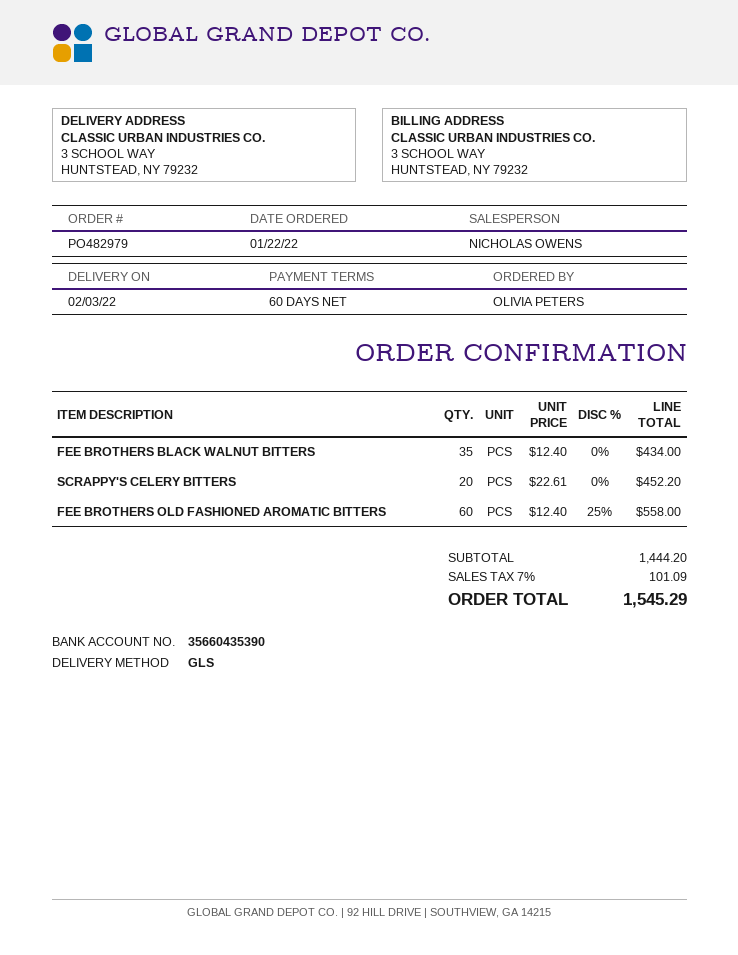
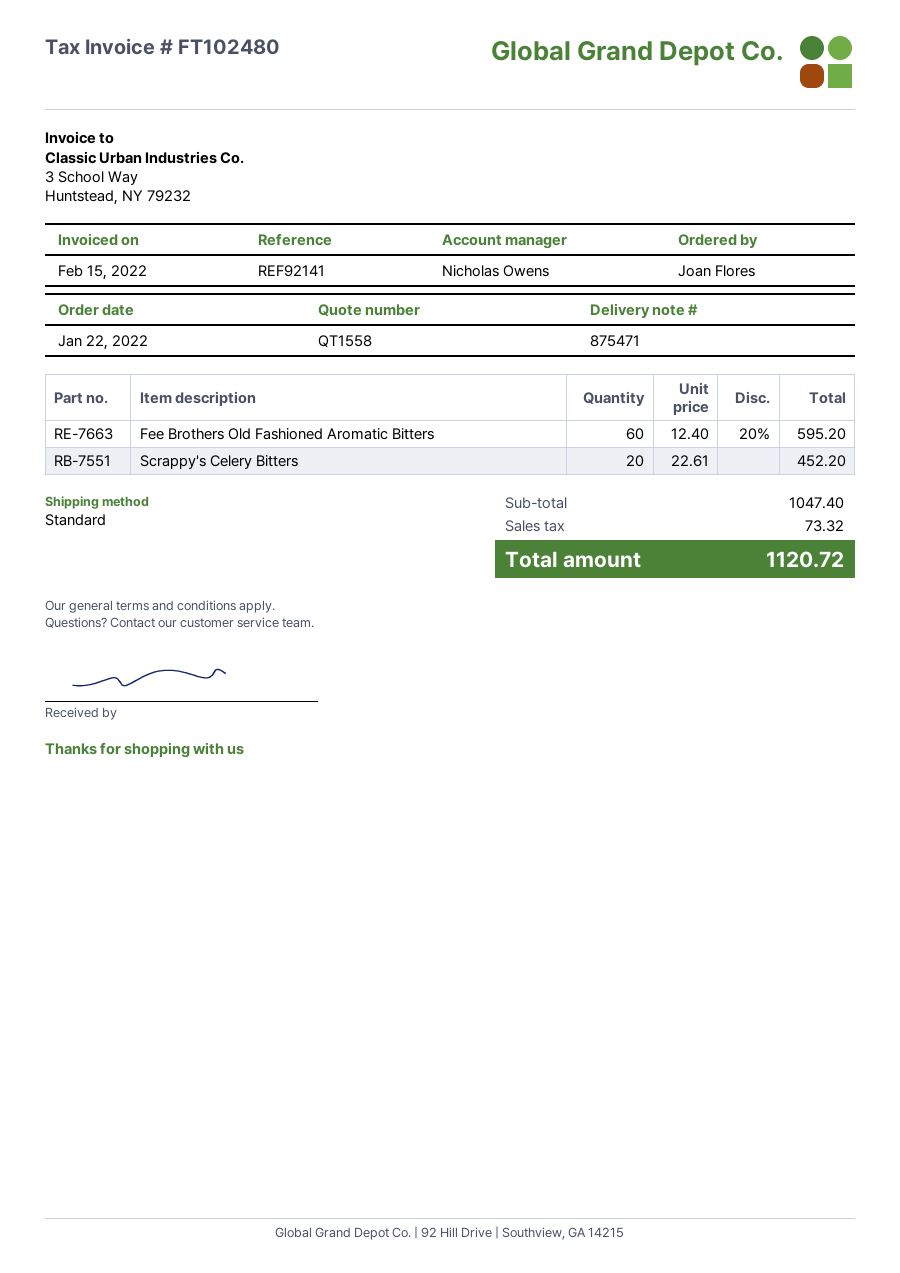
ordered by: OLIVIA PETERS -> Joan Flores
shipping method: GLS -> standard
FEE BROTHERS BLACK WALNUT BITTERS: 35 x 12.40 = 434.00 -> none
FEE BROTHERS OLD FASHIONED AROMATIC BITTERS: 60 x 12.40 - 25% = 558.00 -> 60 x 12.40 - 20% = 595.20
subtotal: 1444.20 -> 1047.40
tax: 101.09 -> 73.32
total: 1545.29 -> 1120.72

